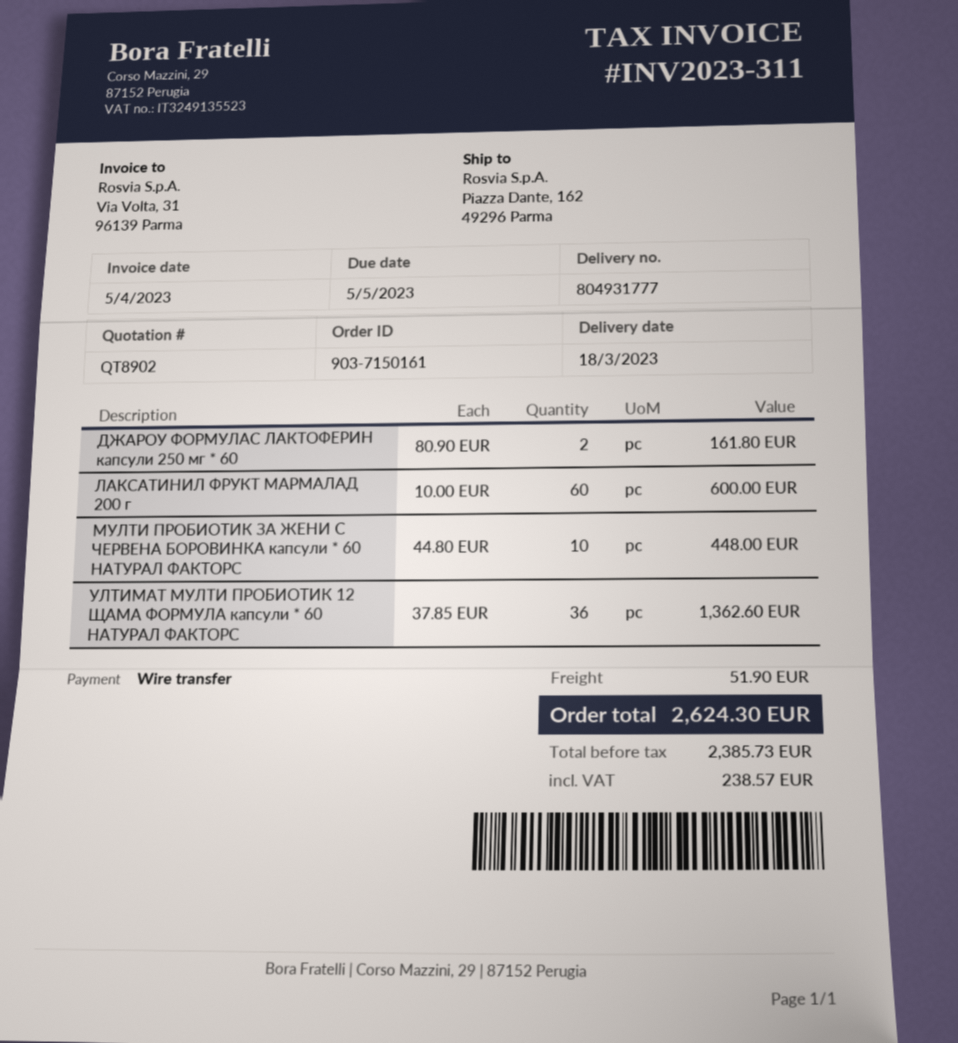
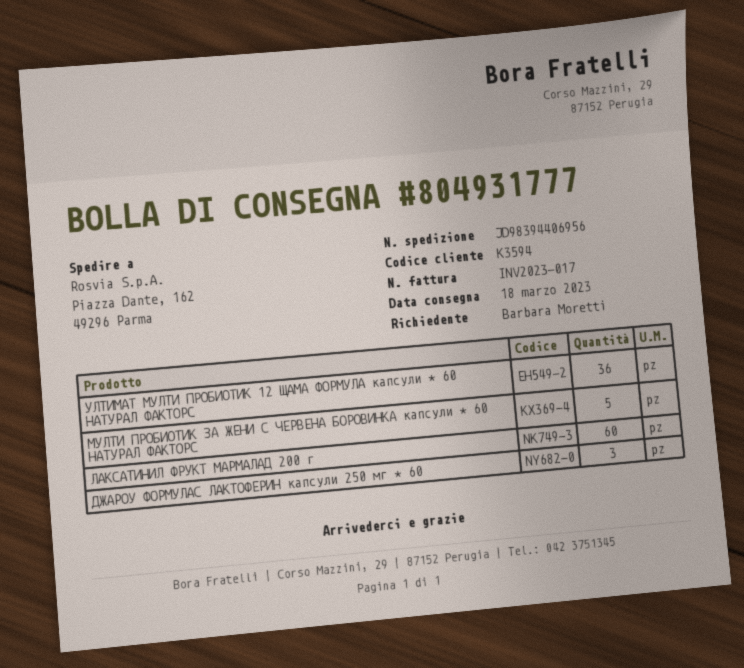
invoice number: INV2023-311 -> INV2023-017
ДЖАРОУ ФОРМУЛАС ЛАКТОФЕРИН капсули 250 мг * 60: 2 -> 3
МУЛТИ ПРОБИОТИК ЗА ЖЕНИ С ЧЕРВЕНА БОРОВИНКА капсули * 60 НАТУРАЛ ФАКТОРС: 10 -> 5

